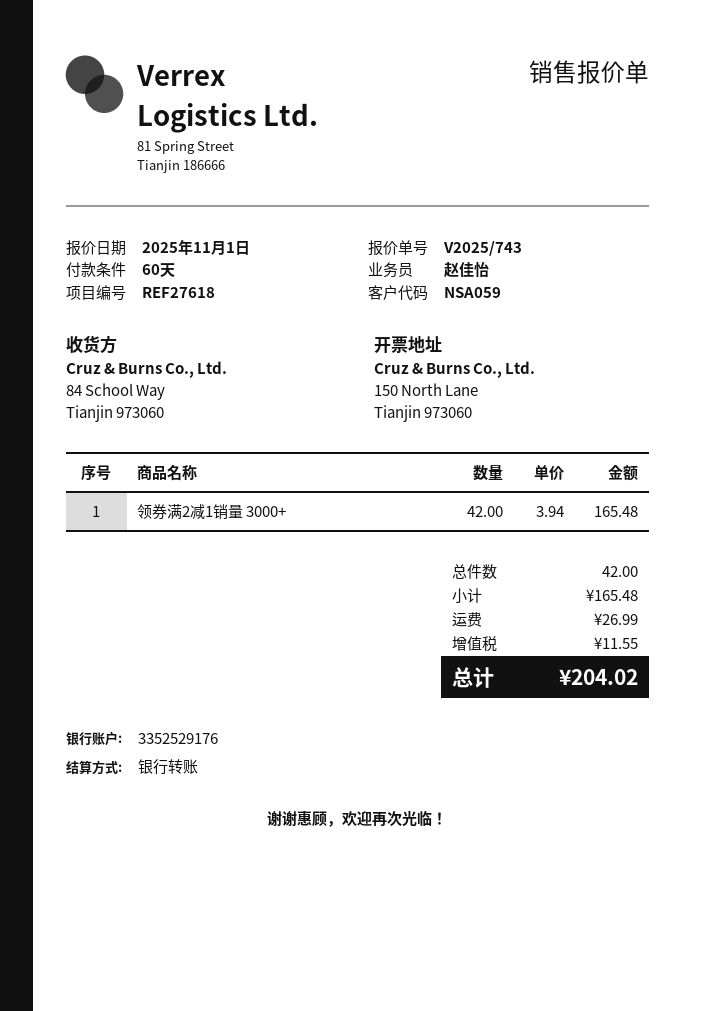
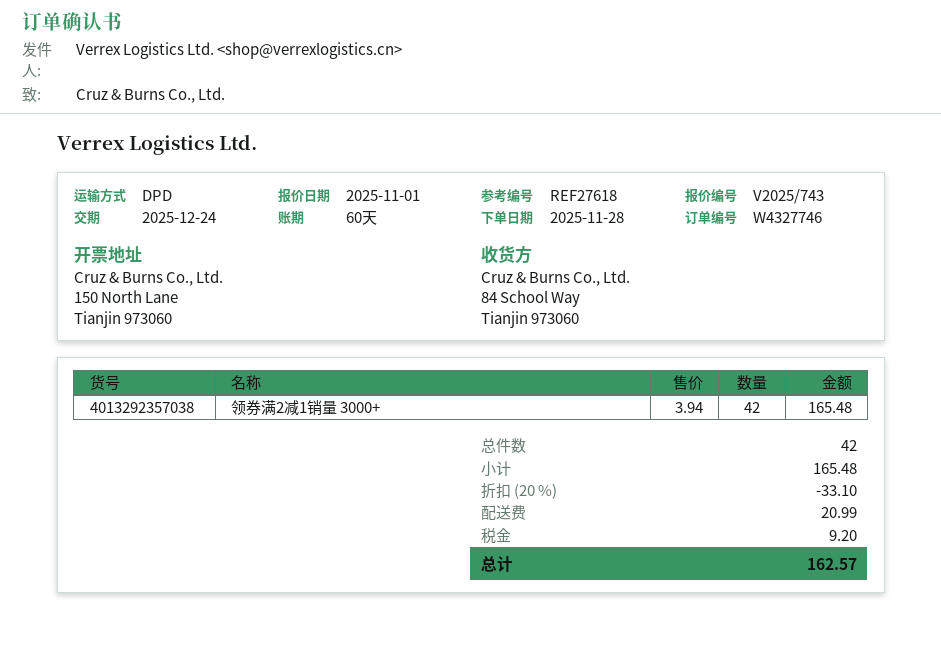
discount: none -> 20% = 33.10
shipping: 26.99 -> 20.99
tax: 11.55 -> 9.20
total: 204.02 -> 162.57

